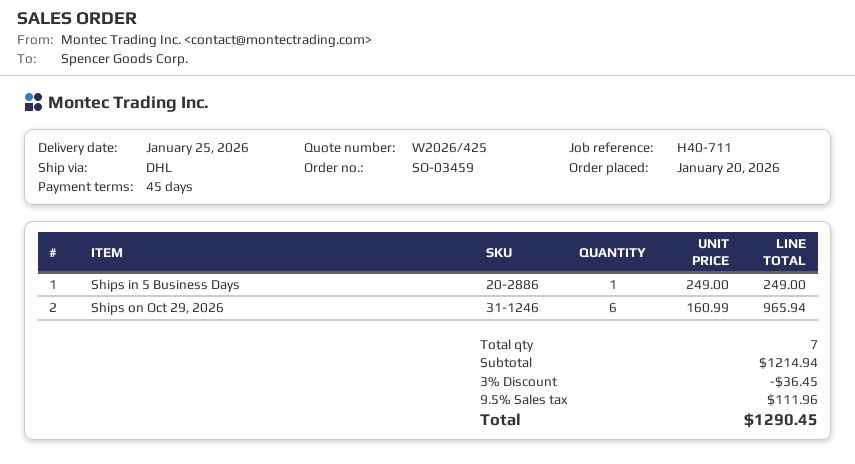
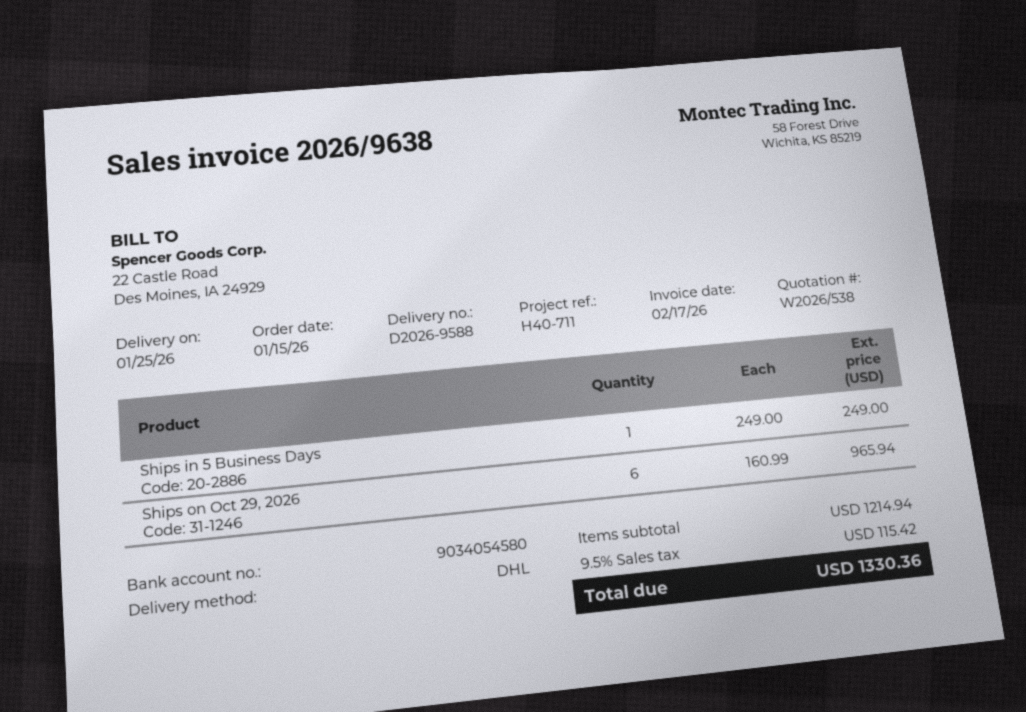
quote number: W2026/425 -> W2026/538
order date: 2026-01-20 -> 2026-01-15
discount: 3% = 36.45 -> none
tax: 9.5% = 111.96 -> 9.5% = 115.42
total: 1290.45 -> 1330.36

